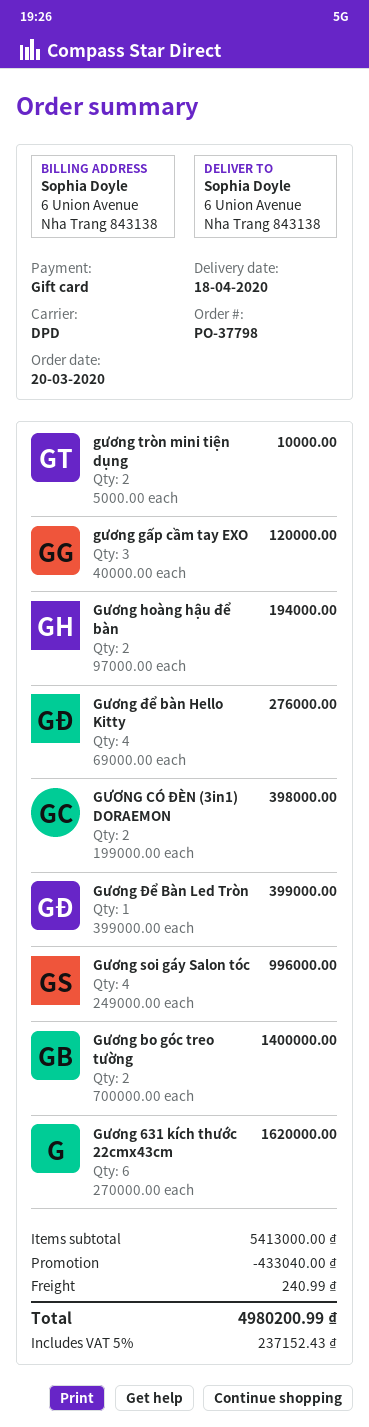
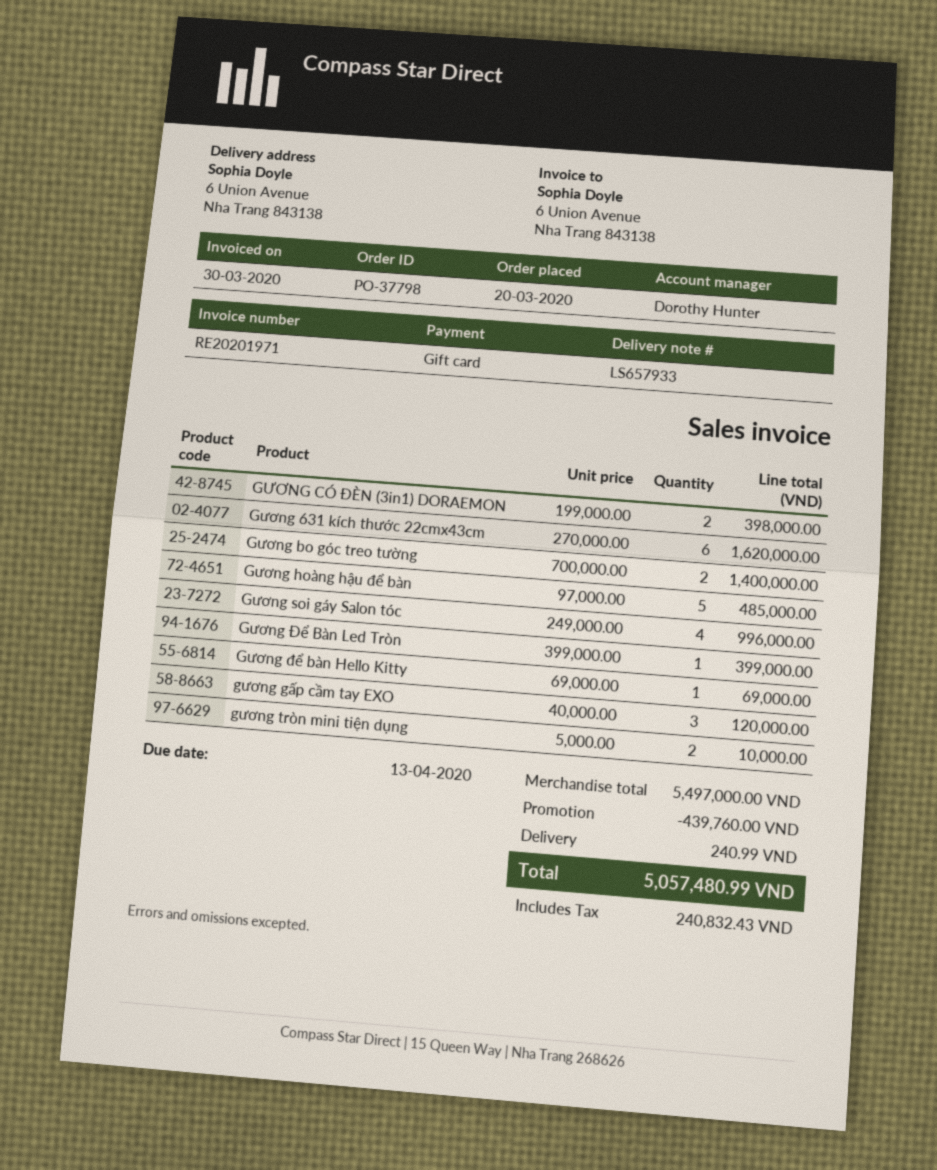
Gương hoàng hậu để bàn: 2 x 97000.00 = 194000.00 -> 5 x 97000.00 = 485000.00
Gương để bàn Hello Kitty: 4 x 69000.00 = 276000.00 -> 1 x 69000.00 = 69000.00
subtotal: 5413000.00 -> 5497000.00
discount: 433040.00 -> 439760.00
tax: 237152.43 -> 240832.43
total: 4980200.99 -> 5057480.99

